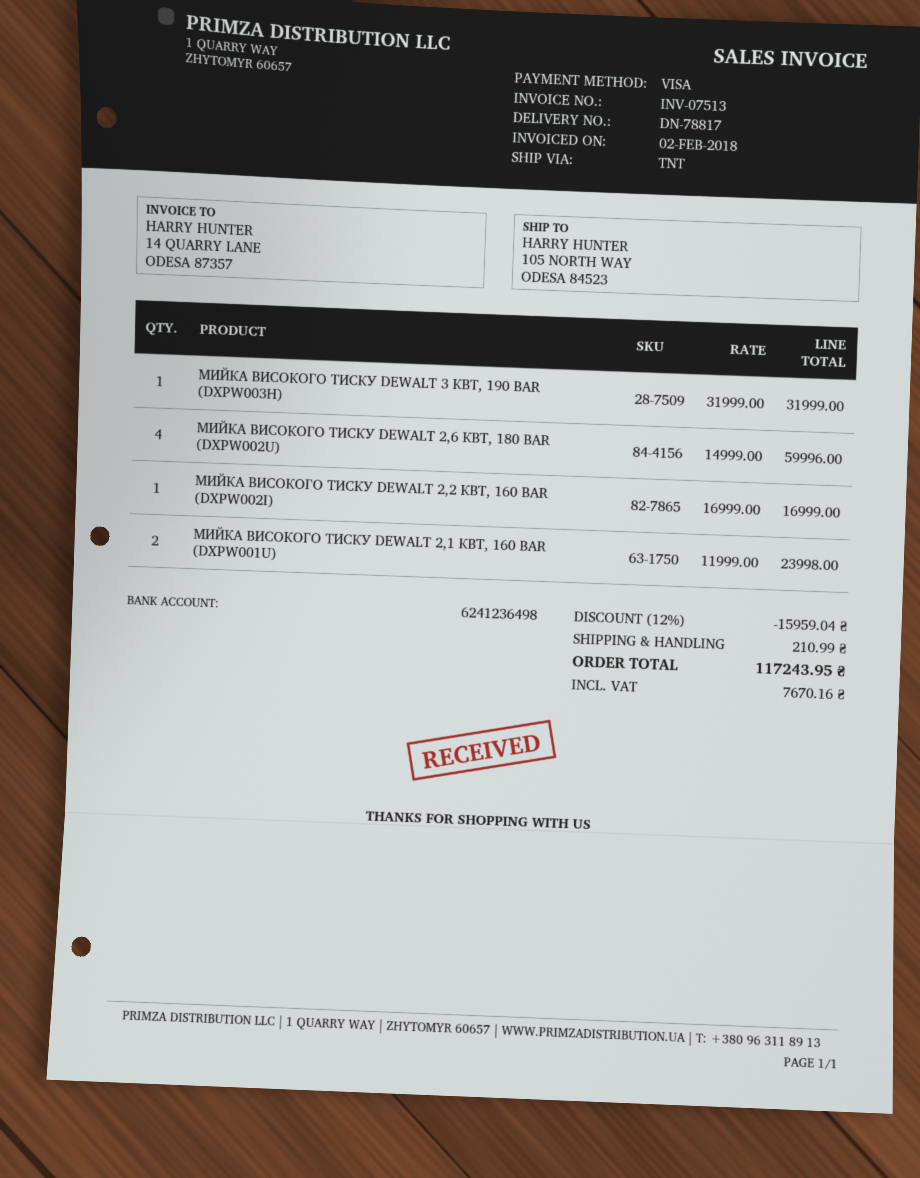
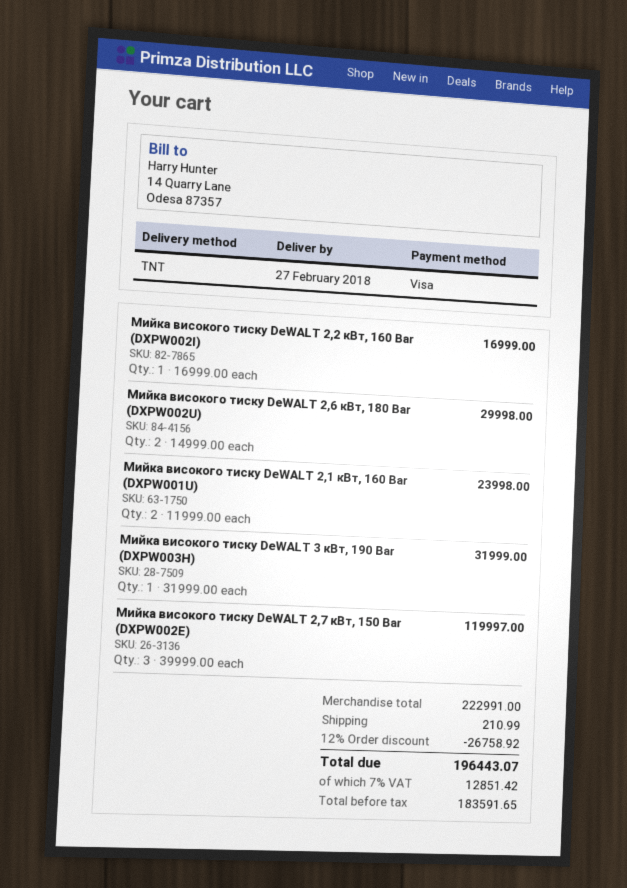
МИЙКА ВИСОКОГО ТИСКУ DEWALT 2,6 КВТ, 180 BAR (DXPW002U): 4 x 14999.00 = 59996.00 -> 2 x 14999.00 = 29998.00
Мийка високого тиску DeWALT 2,7 кВт, 150 Bar (DXPW002E): none -> 3 x 39999.00 = 119997.00
discount: 12% = 15959.04 -> 12% = 26758.92
tax: 7670.16 -> 12851.42
total: 117243.95 -> 196443.07

